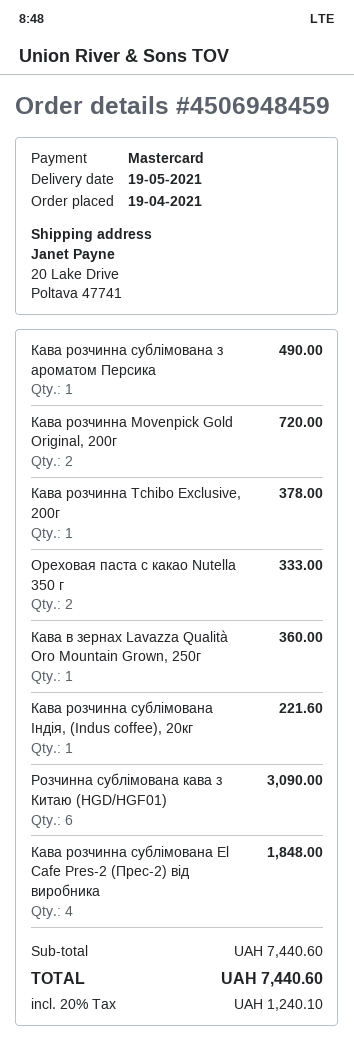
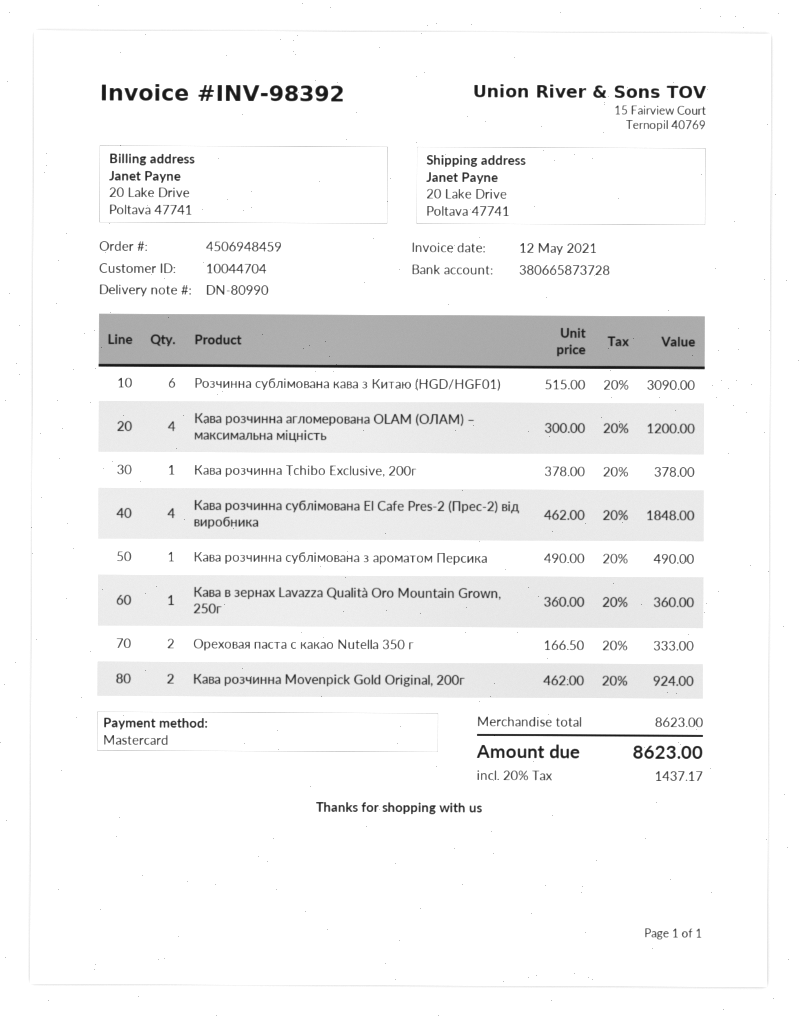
Кава розчинна Movenpick Gold Original, 200г: 2 for 720.00 -> 2 for 924.00
Кава розчинна сублімована Індія, (Indus coffee), 20кг: 1 for 221.60 -> none
Кава розчинна агломерована OLAM (ОЛАМ) – максимальна міцність: none -> 4 for 1200.00
subtotal: 7440.60 -> 8623.00
tax: 20% = 1240.10 -> 20% = 1437.17
total: 7440.60 -> 8623.00

